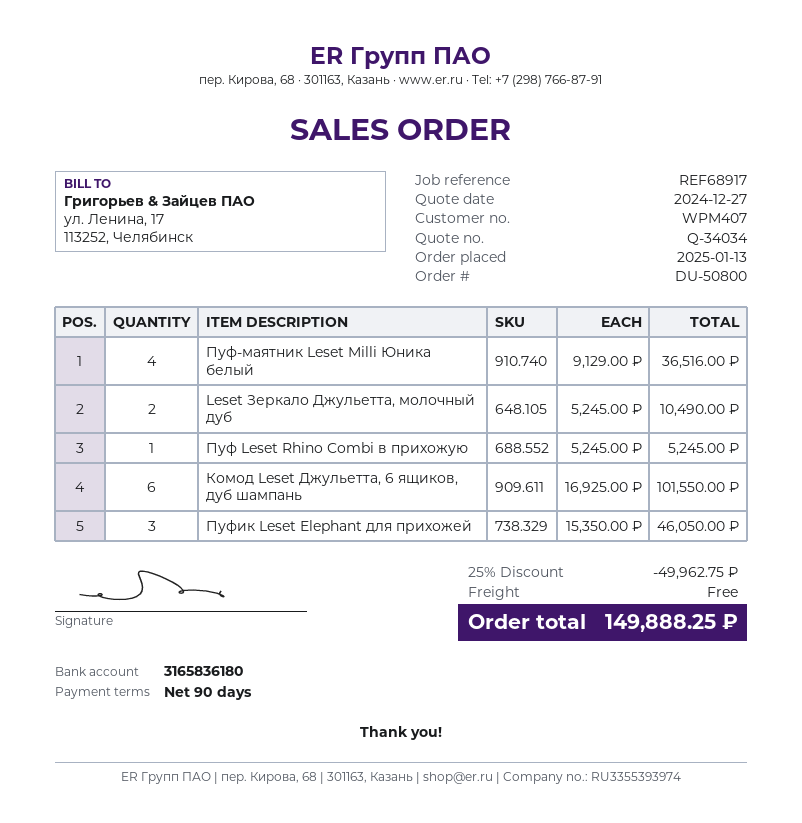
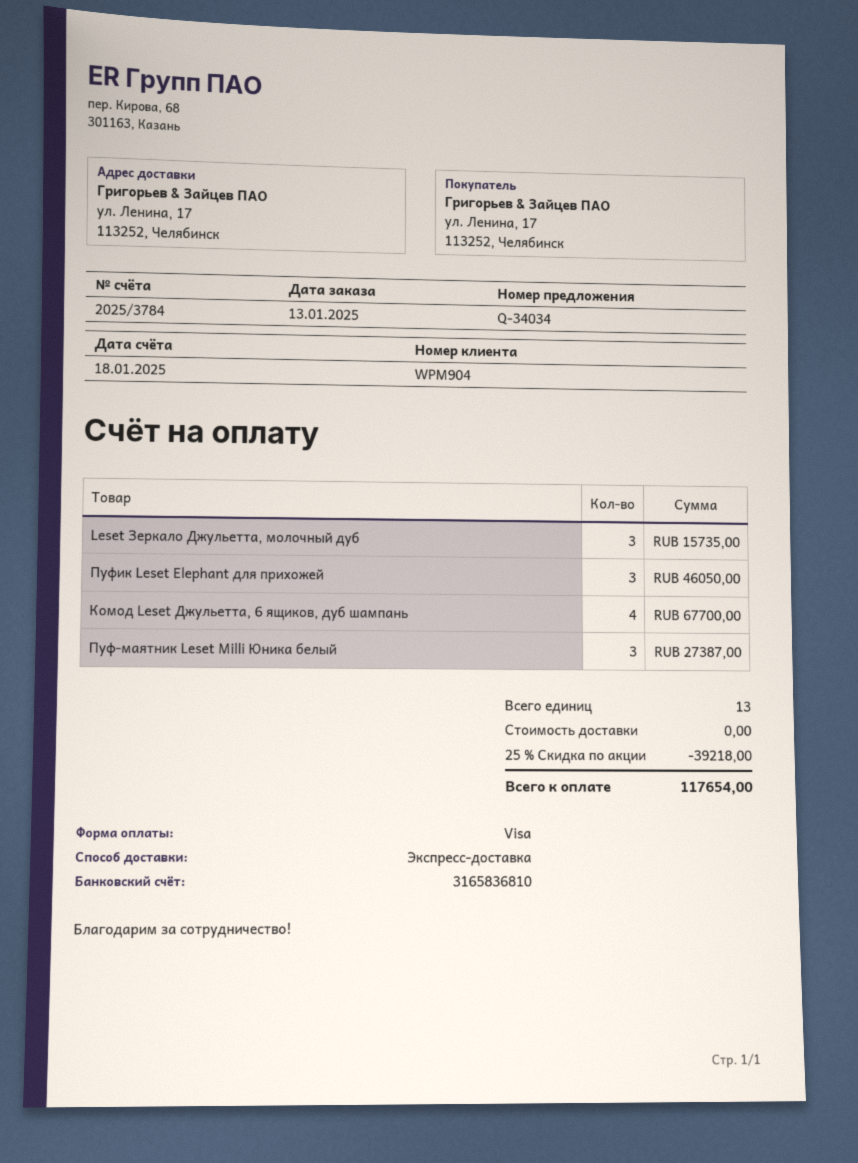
customer number: WPM407 -> WPM904
bank account: 3165836180 -> 3165836810
Пуф-маятник Leset Milli Юника белый: 4 for 36516.00 -> 3 for 27387.00
Leset Зеркало Джульетта, молочный дуб: 2 for 10490.00 -> 3 for 15735.00
Пуф Leset Rhino Combi в прихожую: 1 for 5245.00 -> none
Комод Leset Джульетта, 6 ящиков, дуб шампань: 6 for 101550.00 -> 4 for 67700.00
discount: 25% = 49962.75 -> 25% = 39218.00
total: 149888.25 -> 117654.00

